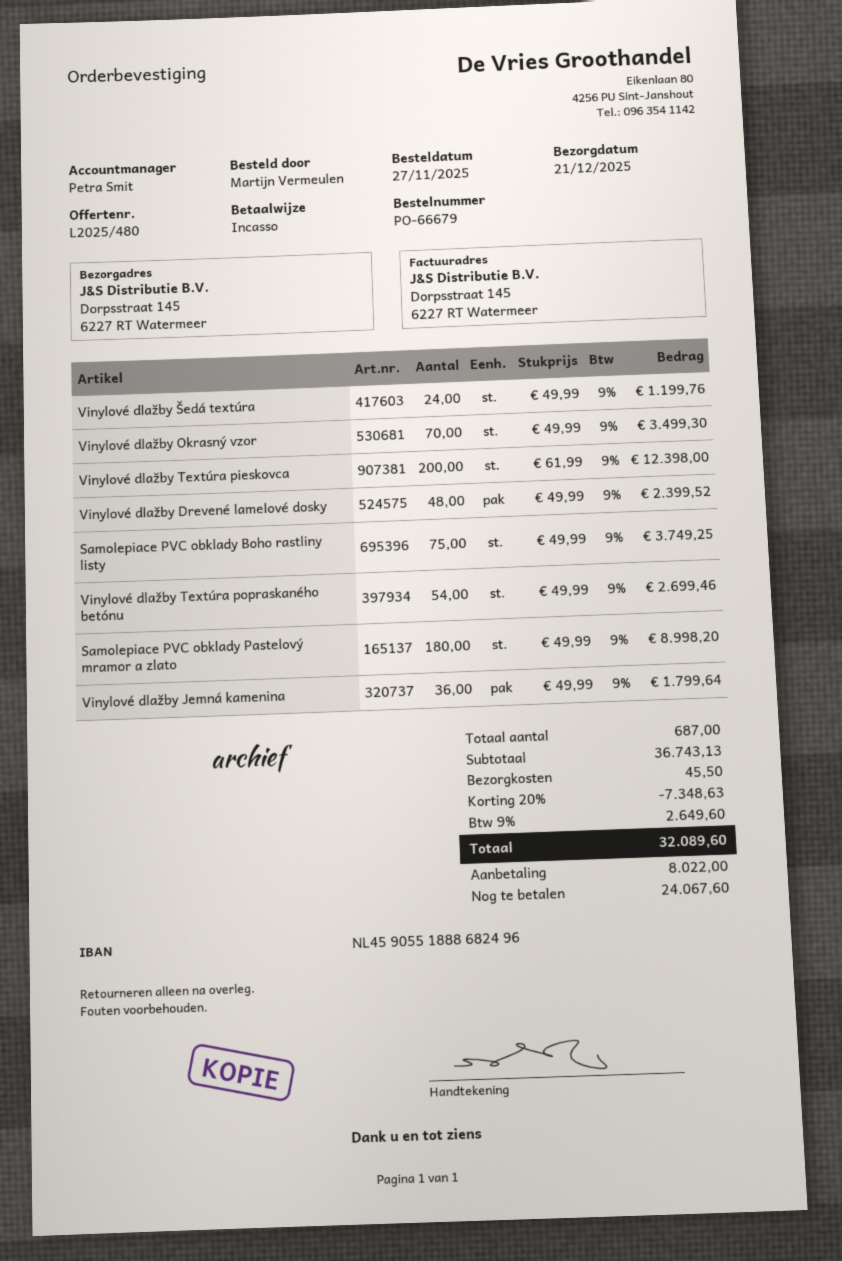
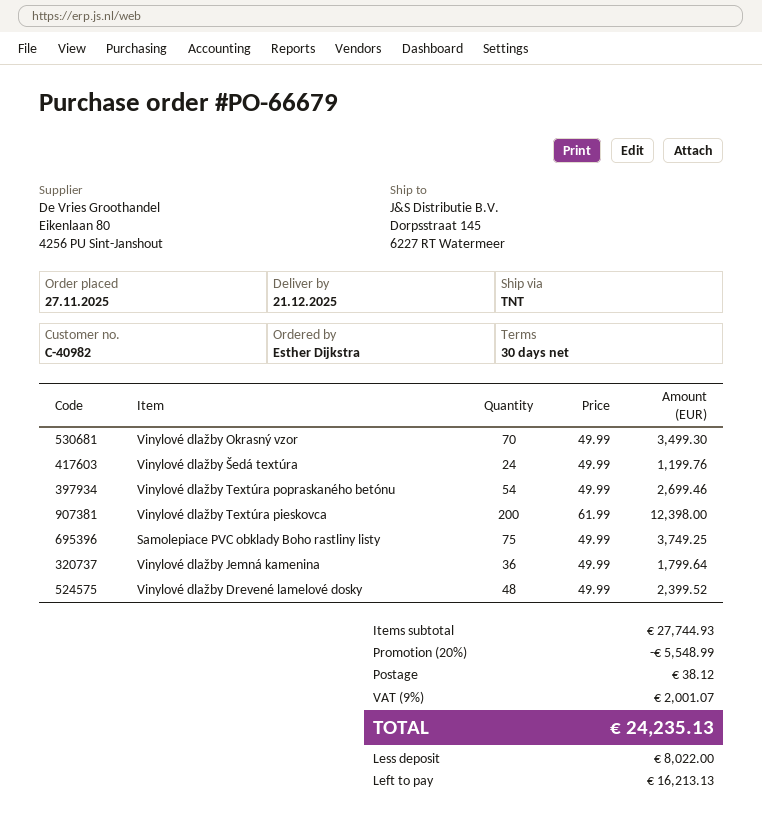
ordered by: Martijn Vermeulen -> Esther Dijkstra
Samolepiace PVC obklady Pastelový mramor a zlato: 180 x 49.99 = 8998.20 -> none
subtotal: 36743.13 -> 27744.93
discount: 20% = 7348.63 -> 20% = 5548.99
shipping: 45.50 -> 38.12
tax: 9% = 2649.60 -> 9% = 2001.07
total: 32089.60 -> 24235.13
balance: 24067.60 -> 16213.13

